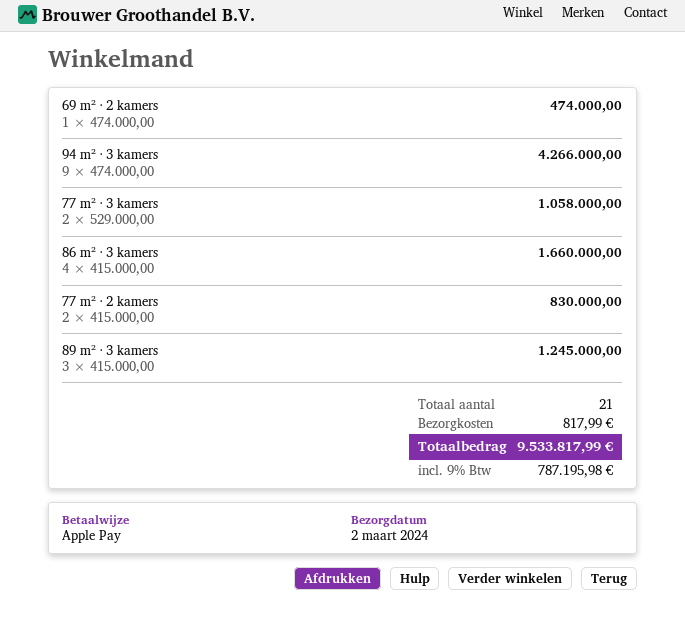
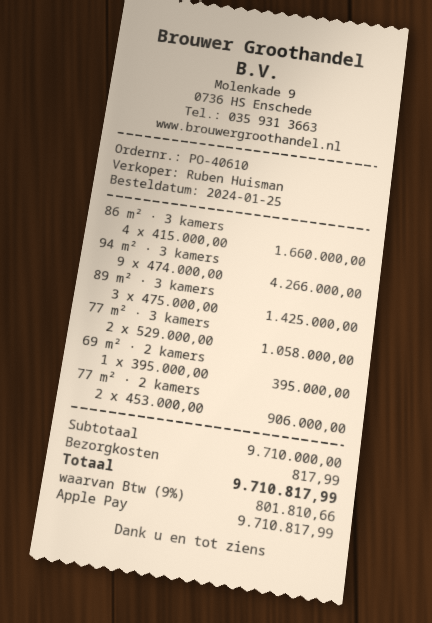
69 m² · 2 kamers: 1 x 474000.00 = 474000.00 -> 1 x 395000.00 = 395000.00
77 m² · 2 kamers: 2 x 415000.00 = 830000.00 -> 2 x 453000.00 = 906000.00
89 m² · 3 kamers: 3 x 415000.00 = 1245000.00 -> 3 x 475000.00 = 1425000.00
tax: 9% = 787195.98 -> 9% = 801810.66
total: 9533817.99 -> 9710817.99

